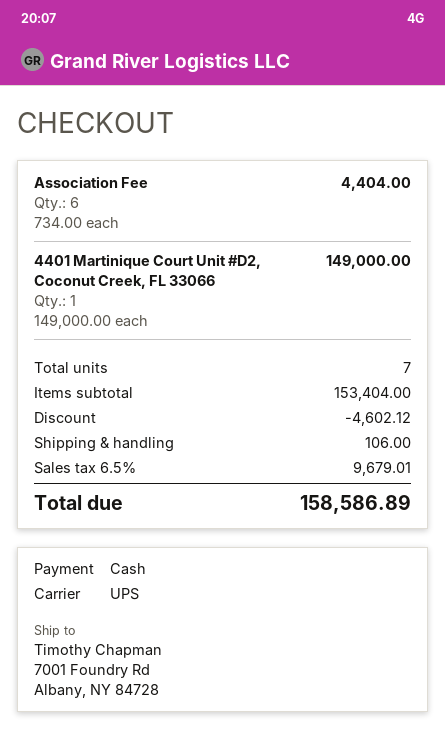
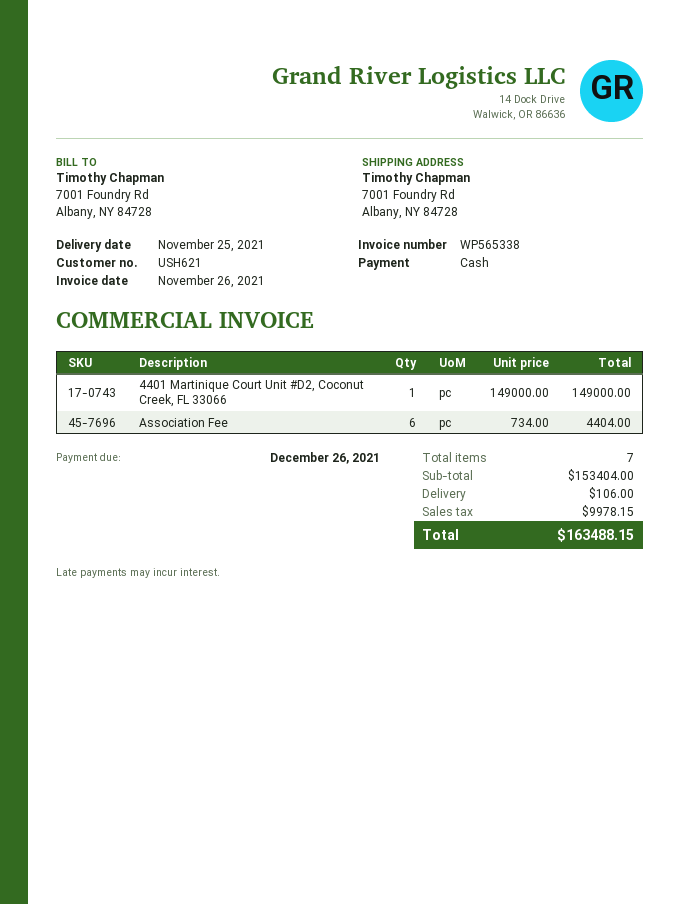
discount: 4602.12 -> none
tax: 9679.01 -> 9978.15
total: 158586.89 -> 163488.15

